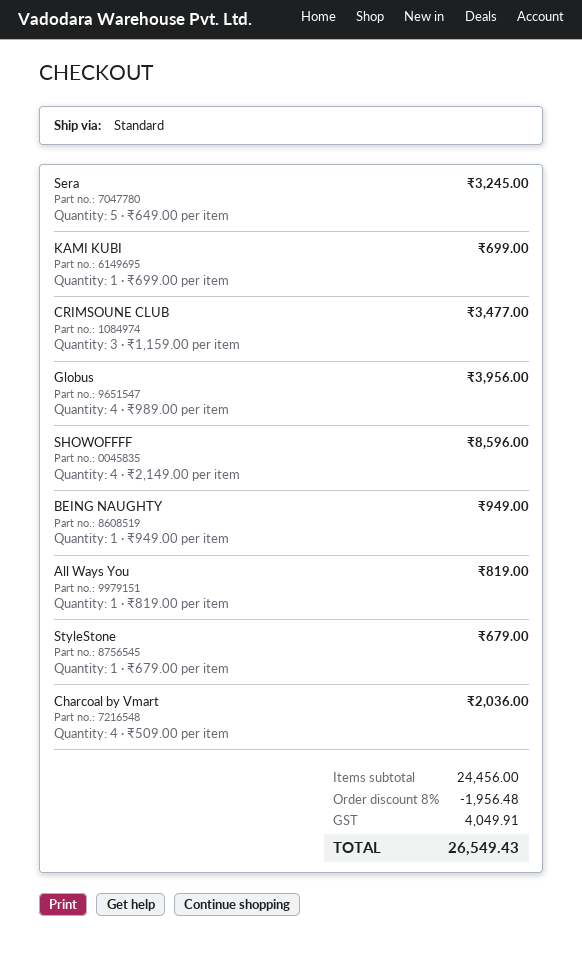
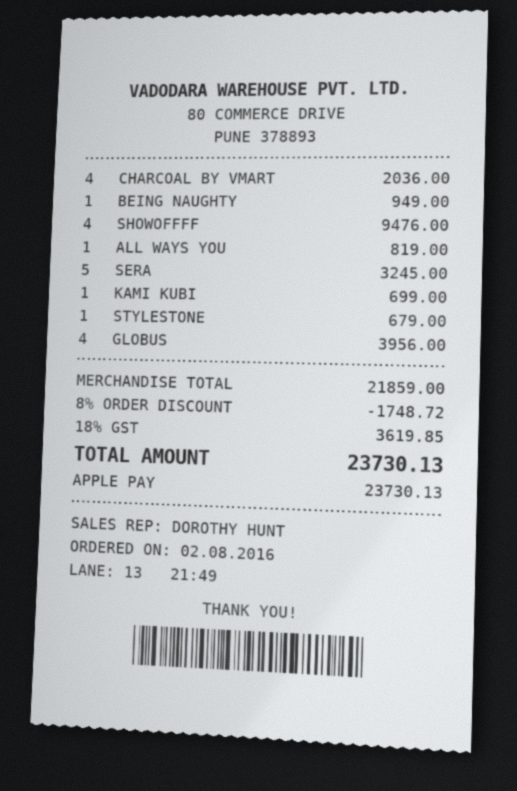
CRIMSOUNE CLUB: 3 for 3477.00 -> none
SHOWOFFFF: 4 for 8596.00 -> 4 for 9476.00
subtotal: 24456.00 -> 21859.00
discount: 8% = 1956.48 -> 8% = 1748.72
tax: 4049.91 -> 3619.85
total: 26549.43 -> 23730.13

